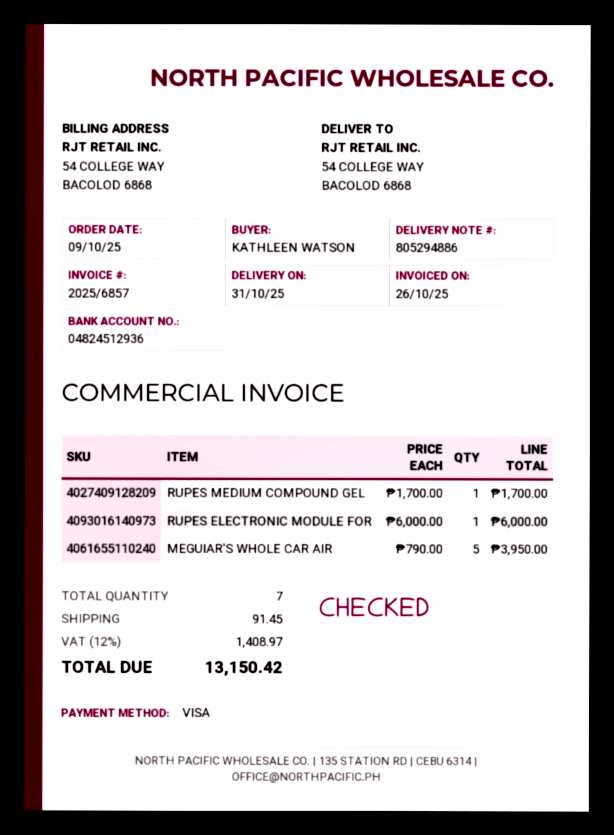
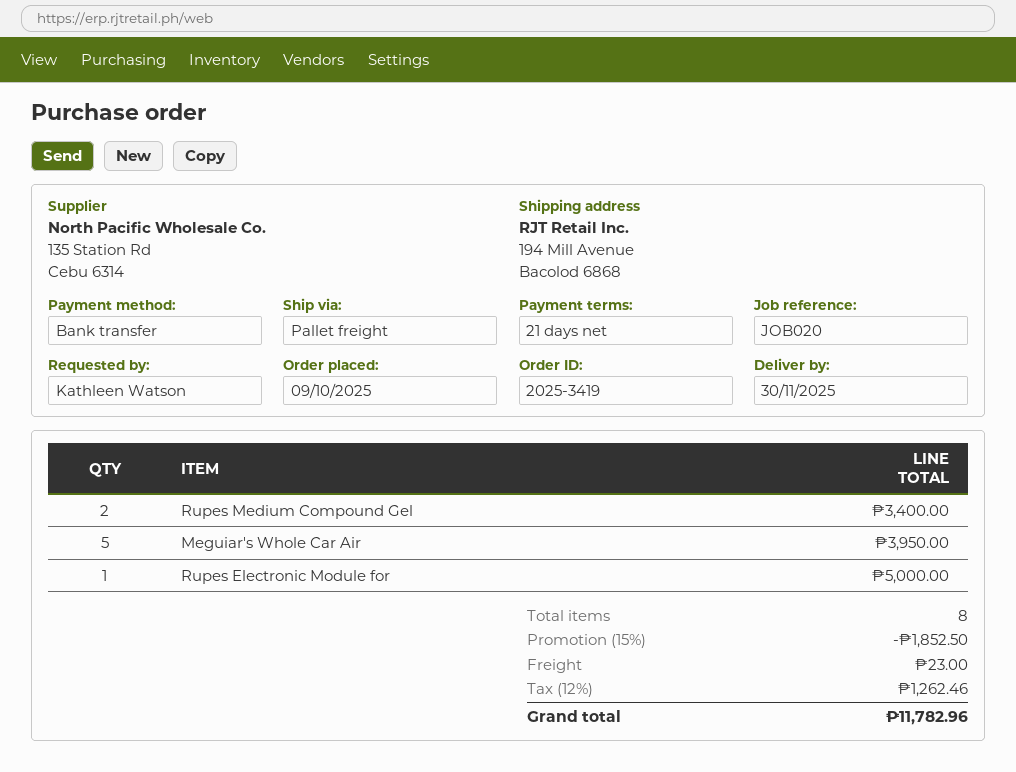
delivery date: 2025-10-31 -> 2025-11-30
payment method: Visa -> bank transfer
ship to: 54 COLLEGE WAY, BACOLOD 6868 -> 194 Mill Avenue, Bacolod 6868
RUPES MEDIUM COMPOUND GEL: 1 for 1700.00 -> 2 for 3400.00
RUPES ELECTRONIC MODULE FOR: 1 for 6000.00 -> 1 for 5000.00
total quantity: 7 -> 8
discount: none -> 15% = 1852.50
shipping: 91.45 -> 23.00
tax: 12% = 1408.97 -> 12% = 1262.46
total: 13150.42 -> 11782.96

